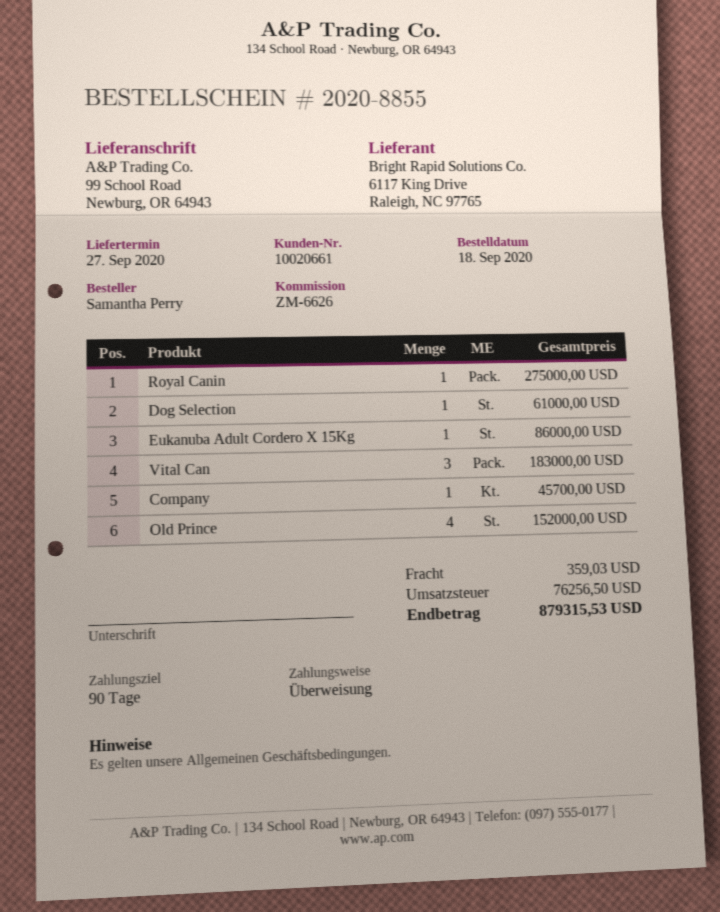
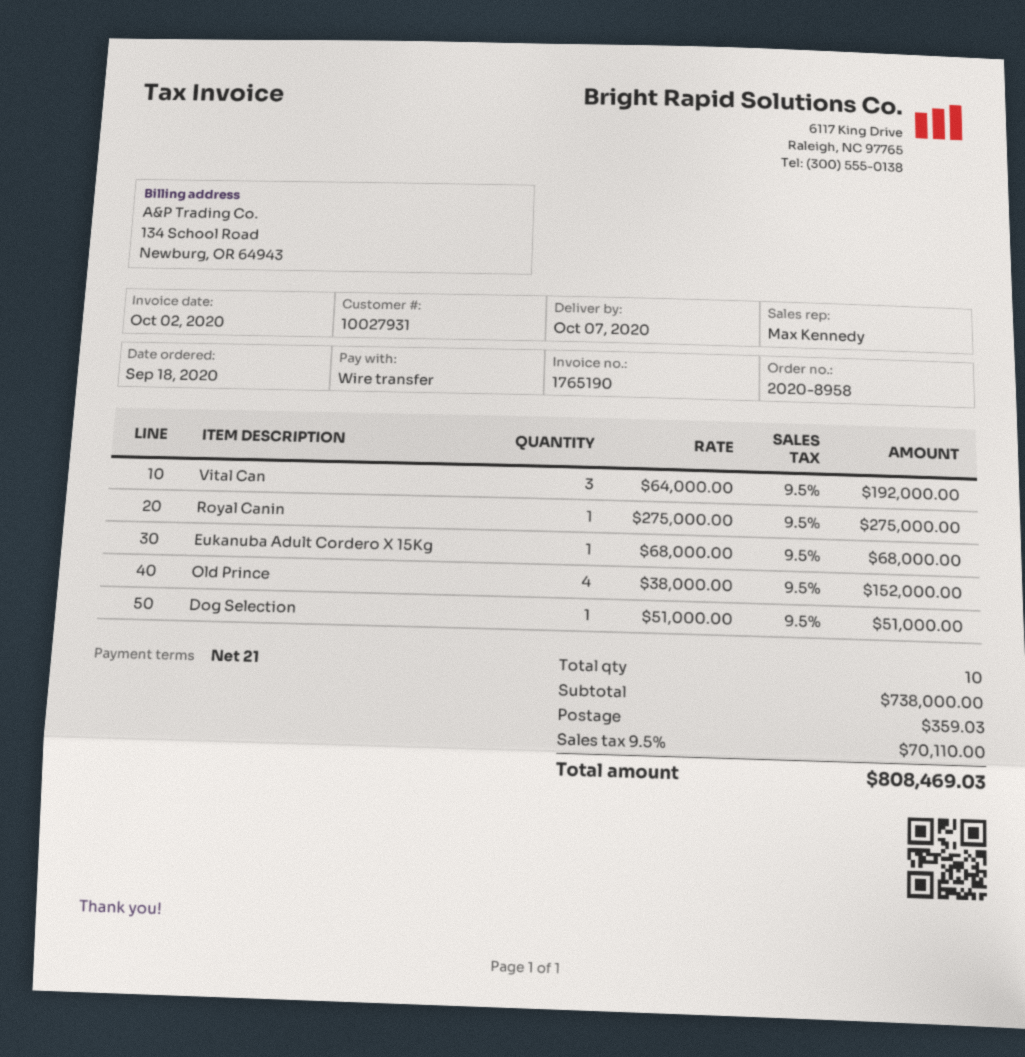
order number: 2020-8855 -> 2020-8958
delivery date: 2020-09-27 -> 2020-10-07
payment terms: 90 days -> 21 days
customer number: 10020661 -> 10027931
Dog Selection: 1 for 61000.00 -> 1 for 51000.00
Eukanuba Adult Cordero X 15Kg: 1 for 86000.00 -> 1 for 68000.00
Vital Can: 3 for 183000.00 -> 3 for 192000.00
Company: 1 for 45700.00 -> none
tax: 76256.50 -> 70110.00
total: 879315.53 -> 808469.03

